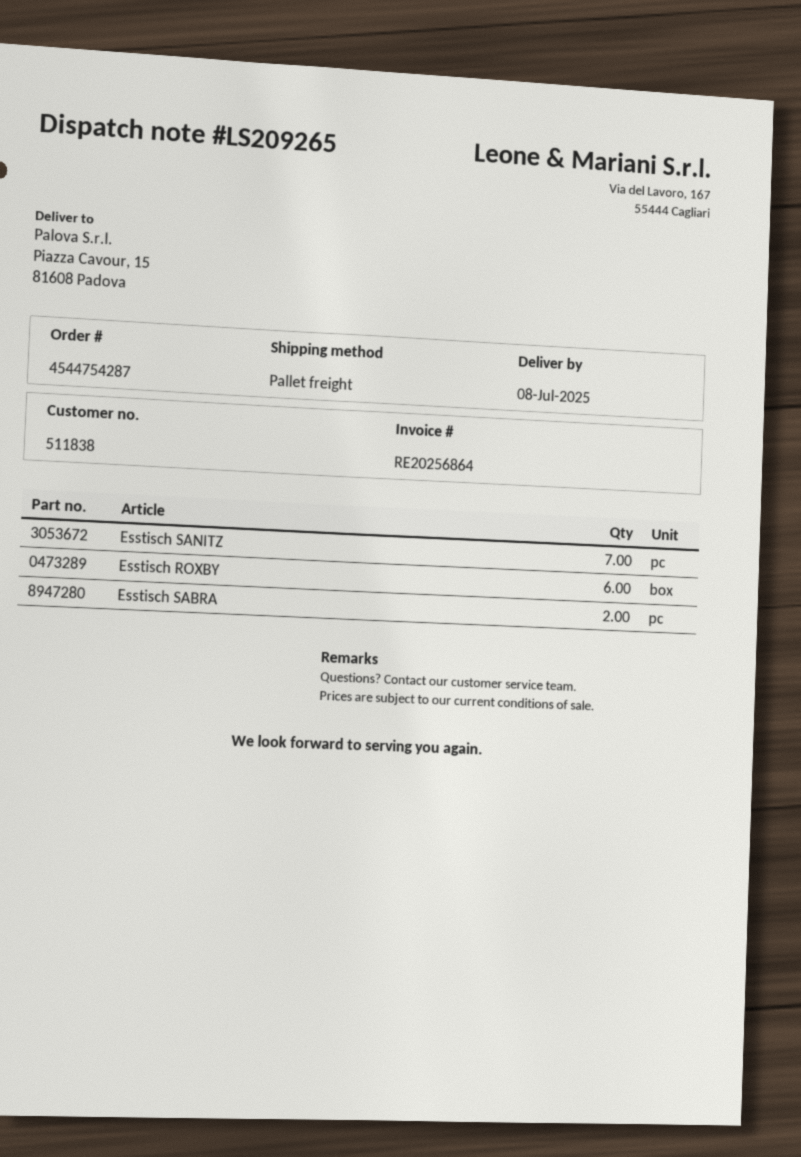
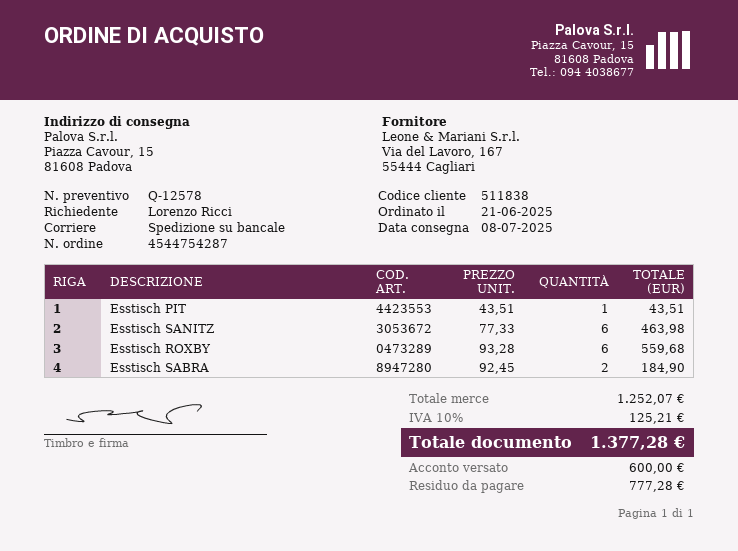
Esstisch SANITZ: 7 -> 6
Esstisch PIT: none -> 1

